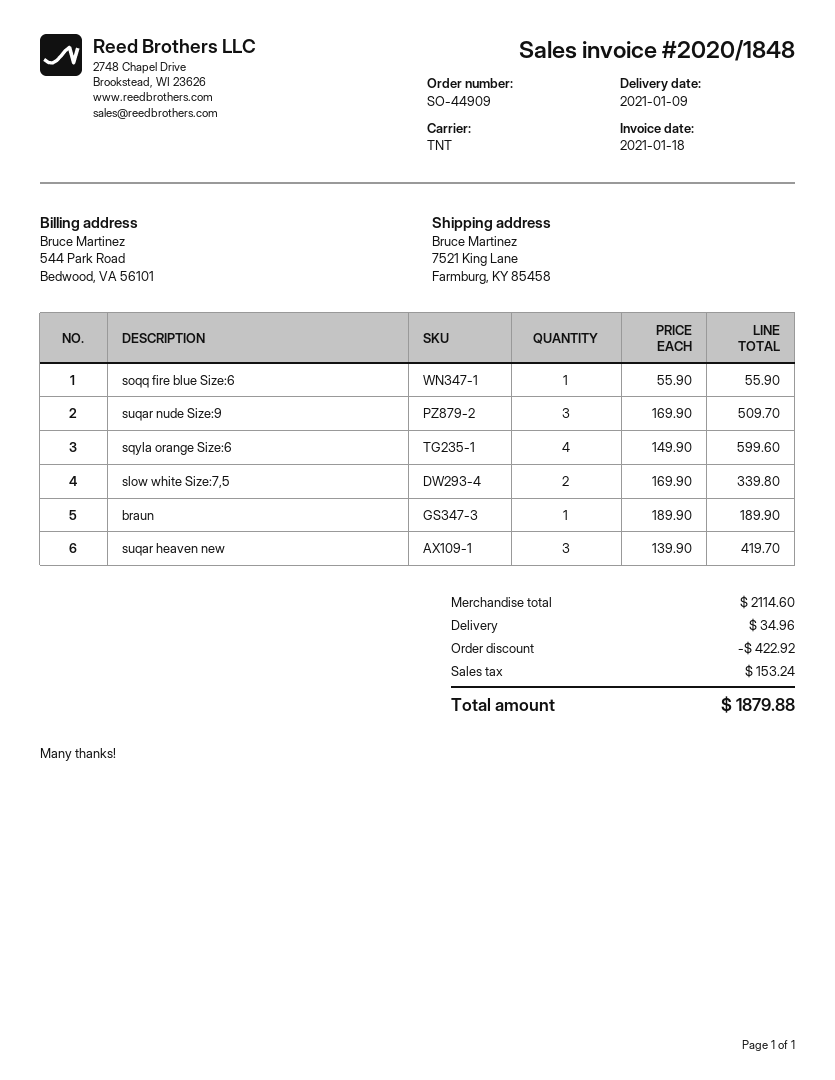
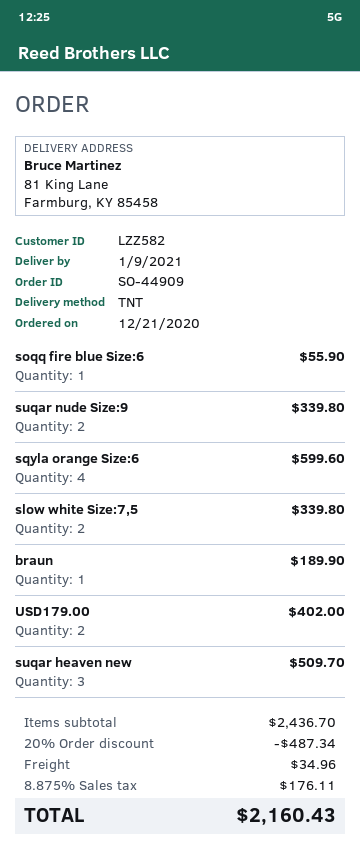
ship to: 7521 King Lane, Farmburg, KY 85458 -> 81 King Lane, Farmburg, KY 85458
suqar nude Size:9: 3 for 509.70 -> 2 for 339.80
suqar heaven new: 3 for 419.70 -> 3 for 509.70
USD179.00: none -> 2 for 402.00
subtotal: 2114.60 -> 2436.70
discount: 422.92 -> 487.34
tax: 153.24 -> 176.11
total: 1879.88 -> 2160.43

